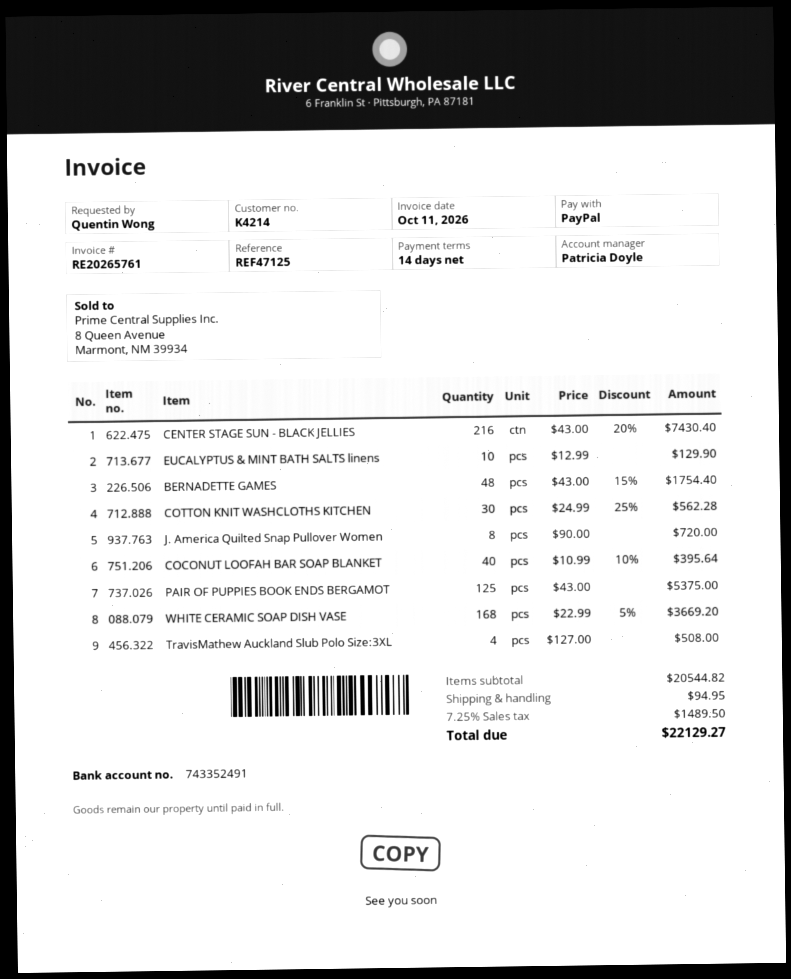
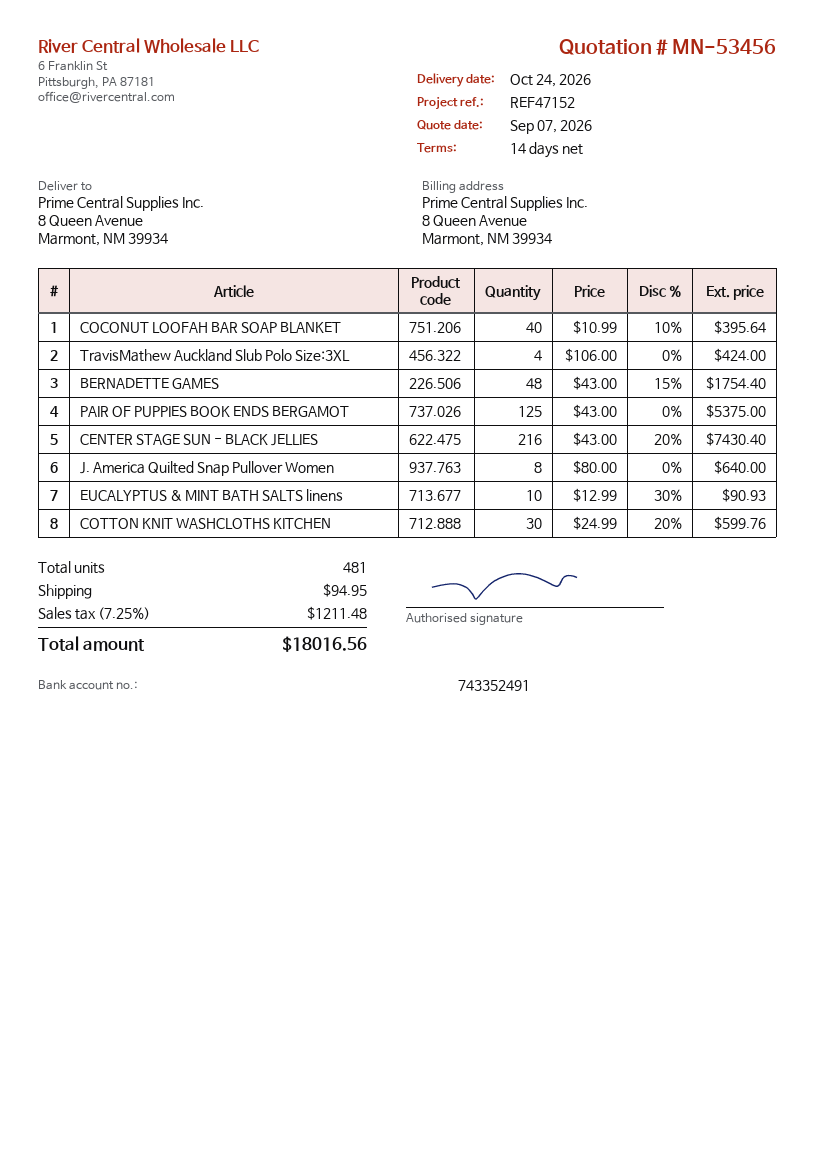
reference: REF47125 -> REF47152
EUCALYPTUS & MINT BATH SALTS linens: 10 x 12.99 = 129.90 -> 10 x 12.99 - 30% = 90.93
COTTON KNIT WASHCLOTHS KITCHEN: 30 x 24.99 - 25% = 562.28 -> 30 x 24.99 - 20% = 599.76
J. America Quilted Snap Pullover Women: 8 x 90.00 = 720.00 -> 8 x 80.00 = 640.00
WHITE CERAMIC SOAP DISH VASE: 168 x 22.99 - 5% = 3669.20 -> none
TravisMathew Auckland Slub Polo Size:3XL: 4 x 127.00 = 508.00 -> 4 x 106.00 = 424.00
tax: 7.25% = 1489.50 -> 7.25% = 1211.48
total: 22129.27 -> 18016.56

